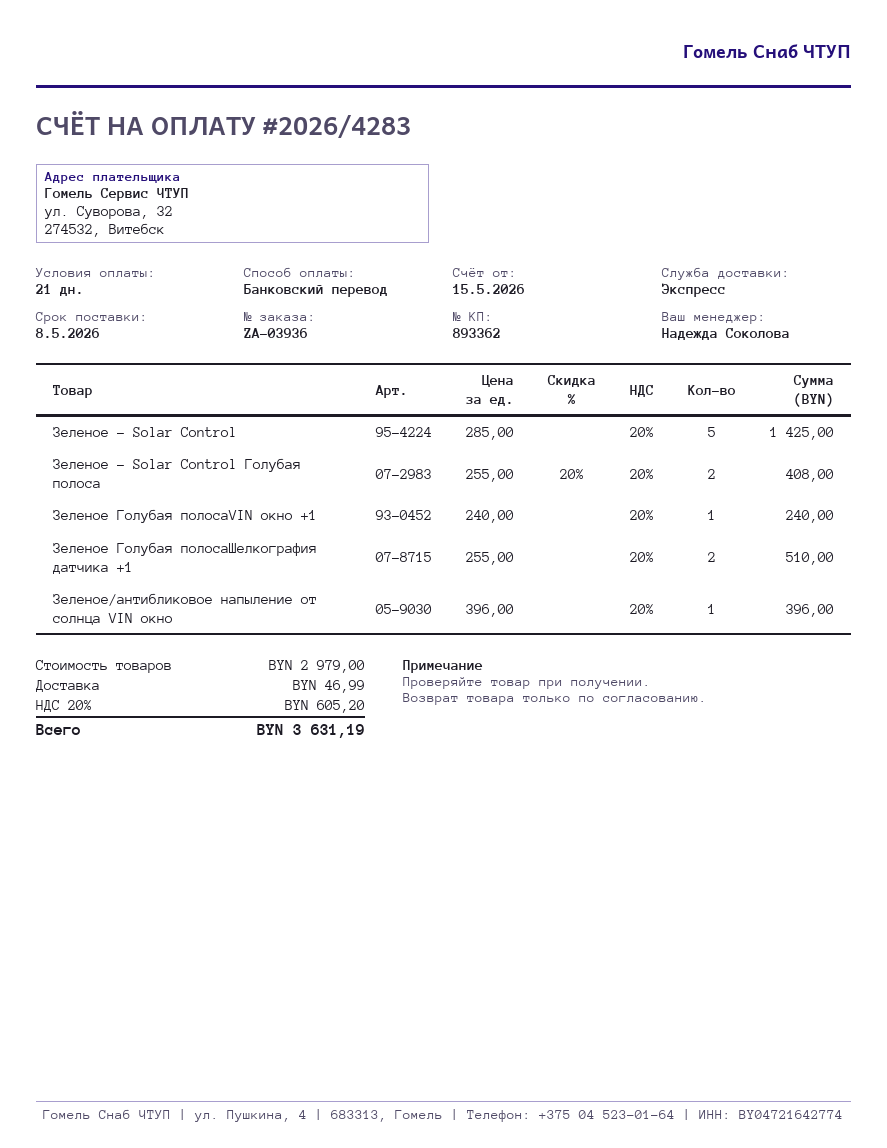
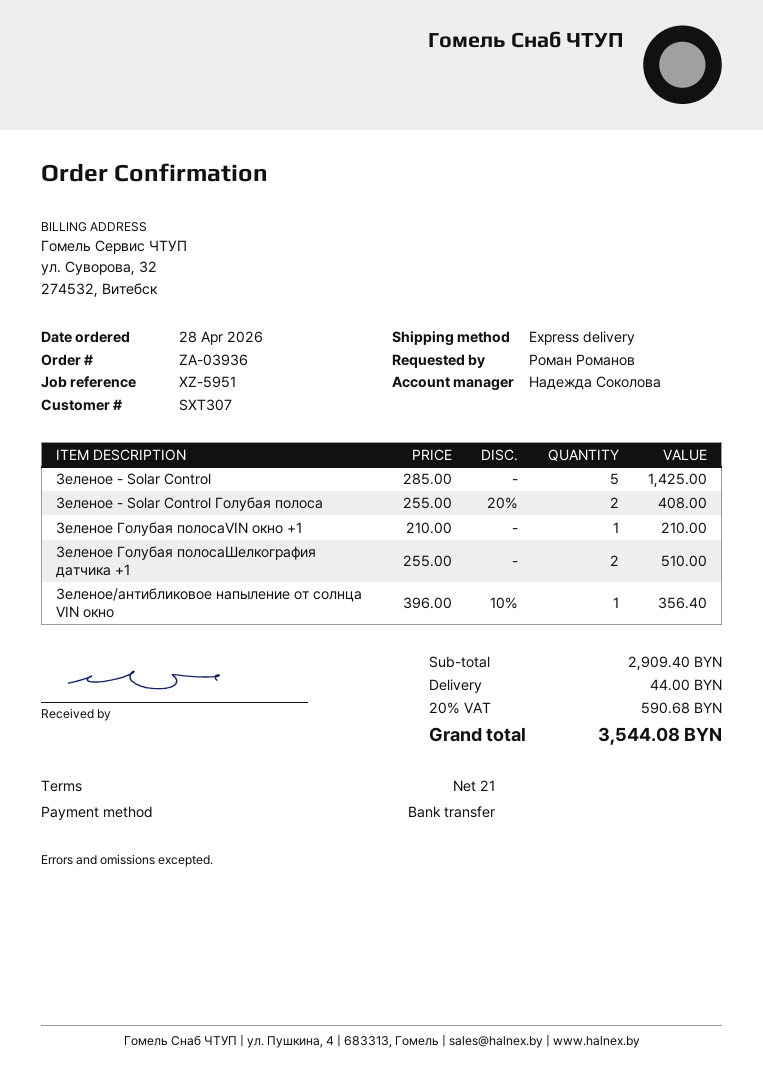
Зеленое Голубая полосаVIN окно +1: 1 x 240.00 = 240.00 -> 1 x 210.00 = 210.00
Зеленое/антибликовое напыление от солнца VIN окно: 1 x 396.00 = 396.00 -> 1 x 396.00 - 10% = 356.40
subtotal: 2979.00 -> 2909.40
shipping: 46.99 -> 44.00
tax: 20% = 605.20 -> 20% = 590.68
total: 3631.19 -> 3544.08

